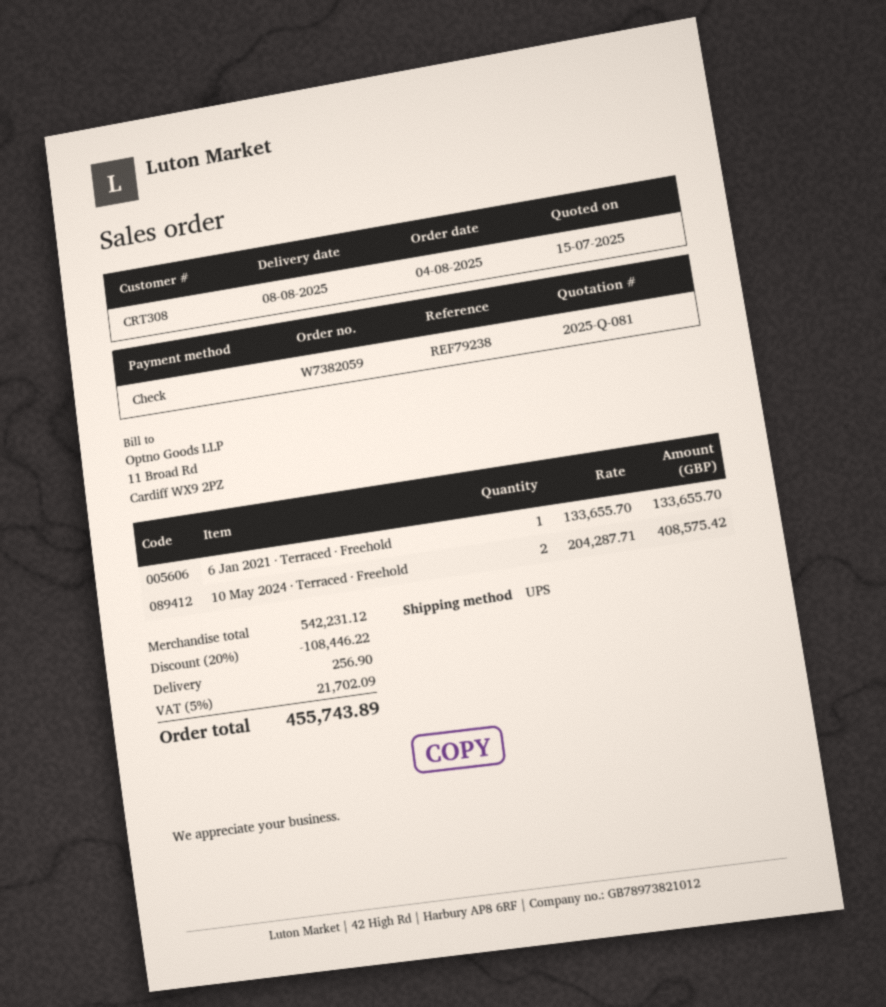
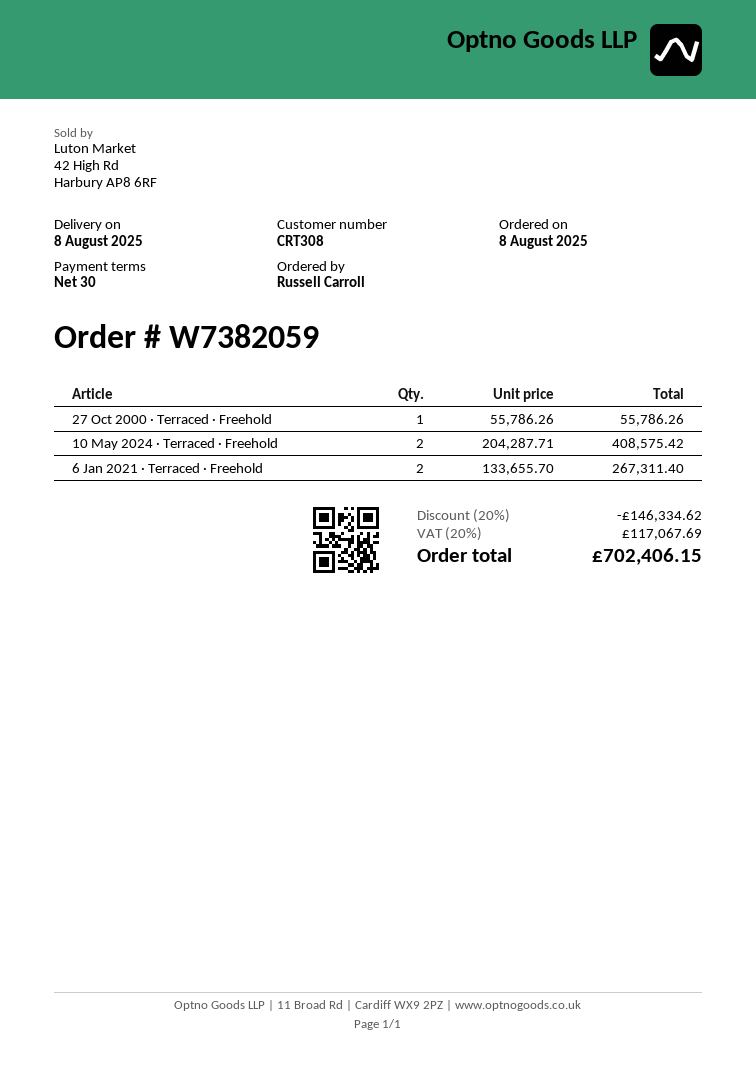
order date: 2025-08-04 -> 2025-08-08
6 Jan 2021 · Terraced · Freehold: 1 x 133655.70 = 133655.70 -> 2 x 133655.70 = 267311.40
27 Oct 2000 · Terraced · Freehold: none -> 1 x 55786.26 = 55786.26
discount: 20% = 108446.22 -> 20% = 146334.62
shipping: 256.90 -> none
tax: 5% = 21702.09 -> 20% = 117067.69
total: 455743.89 -> 702406.15

